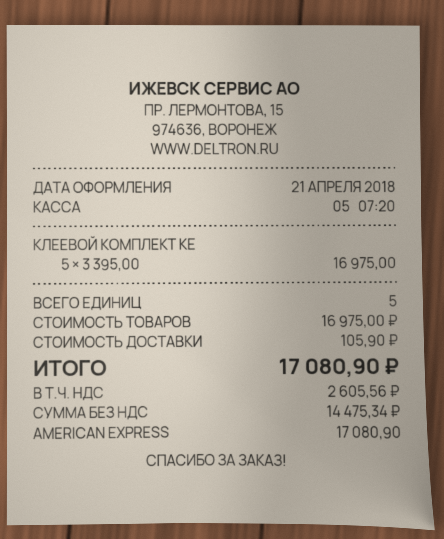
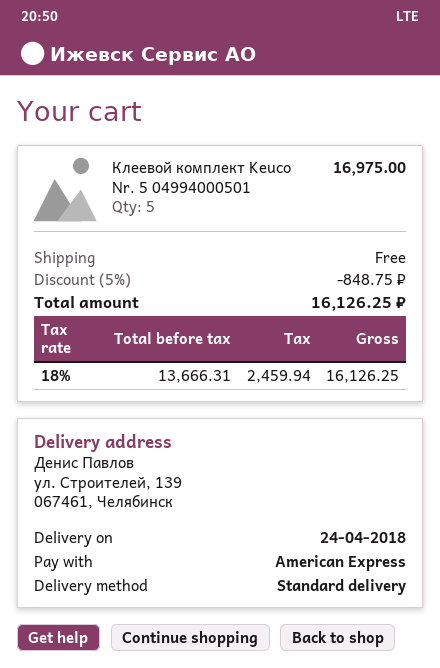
discount: none -> 5% = 848.75
shipping: 105.90 -> 0.00
net: 14475.34 -> 13666.31
tax: 2605.56 -> 2459.94
total: 17080.90 -> 16126.25

